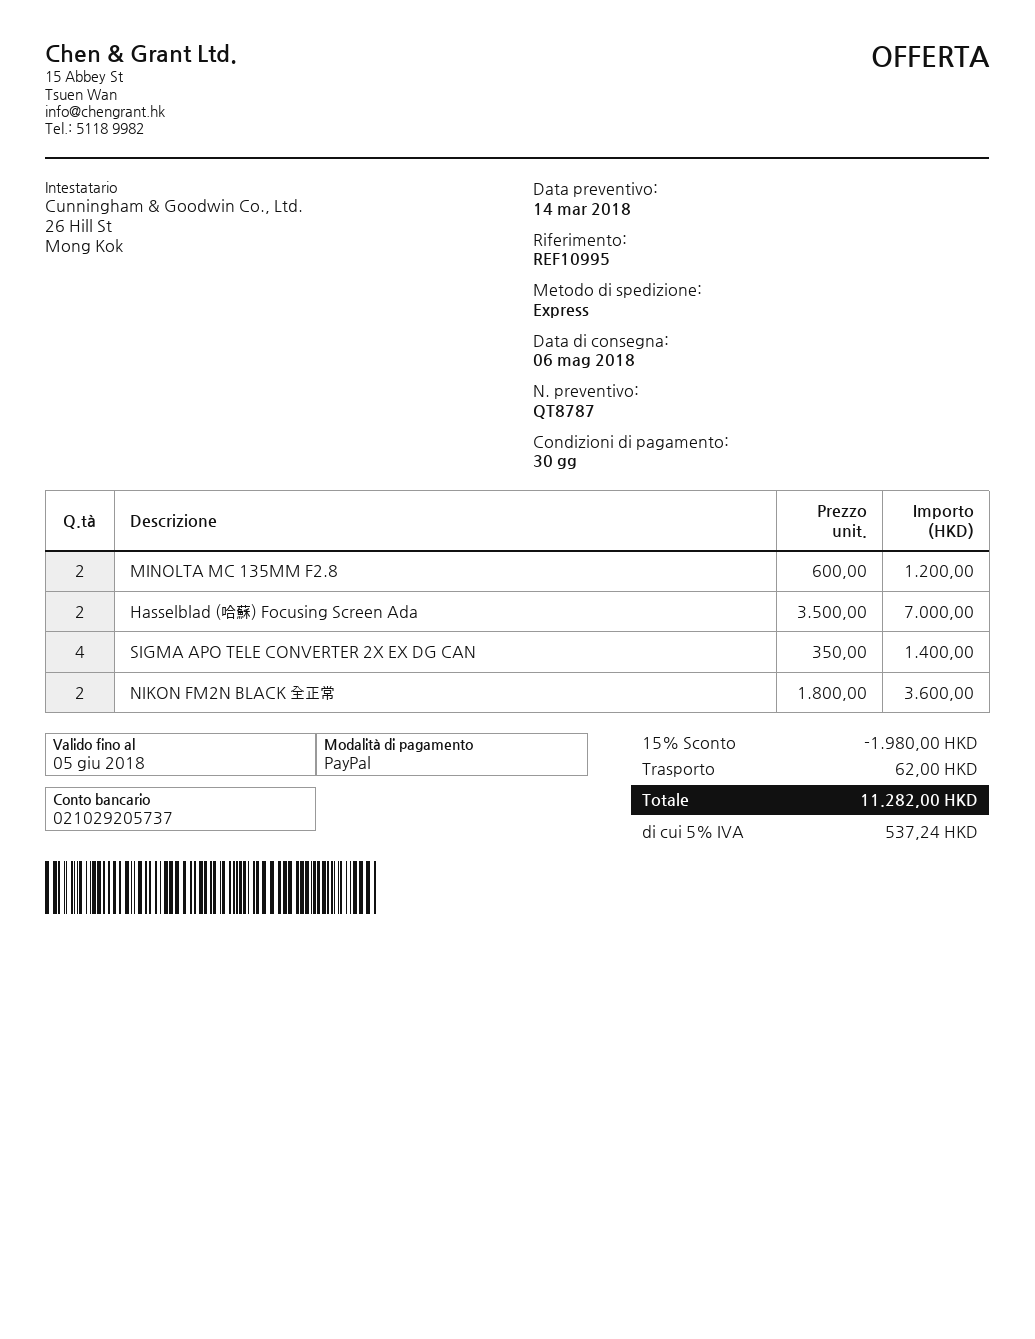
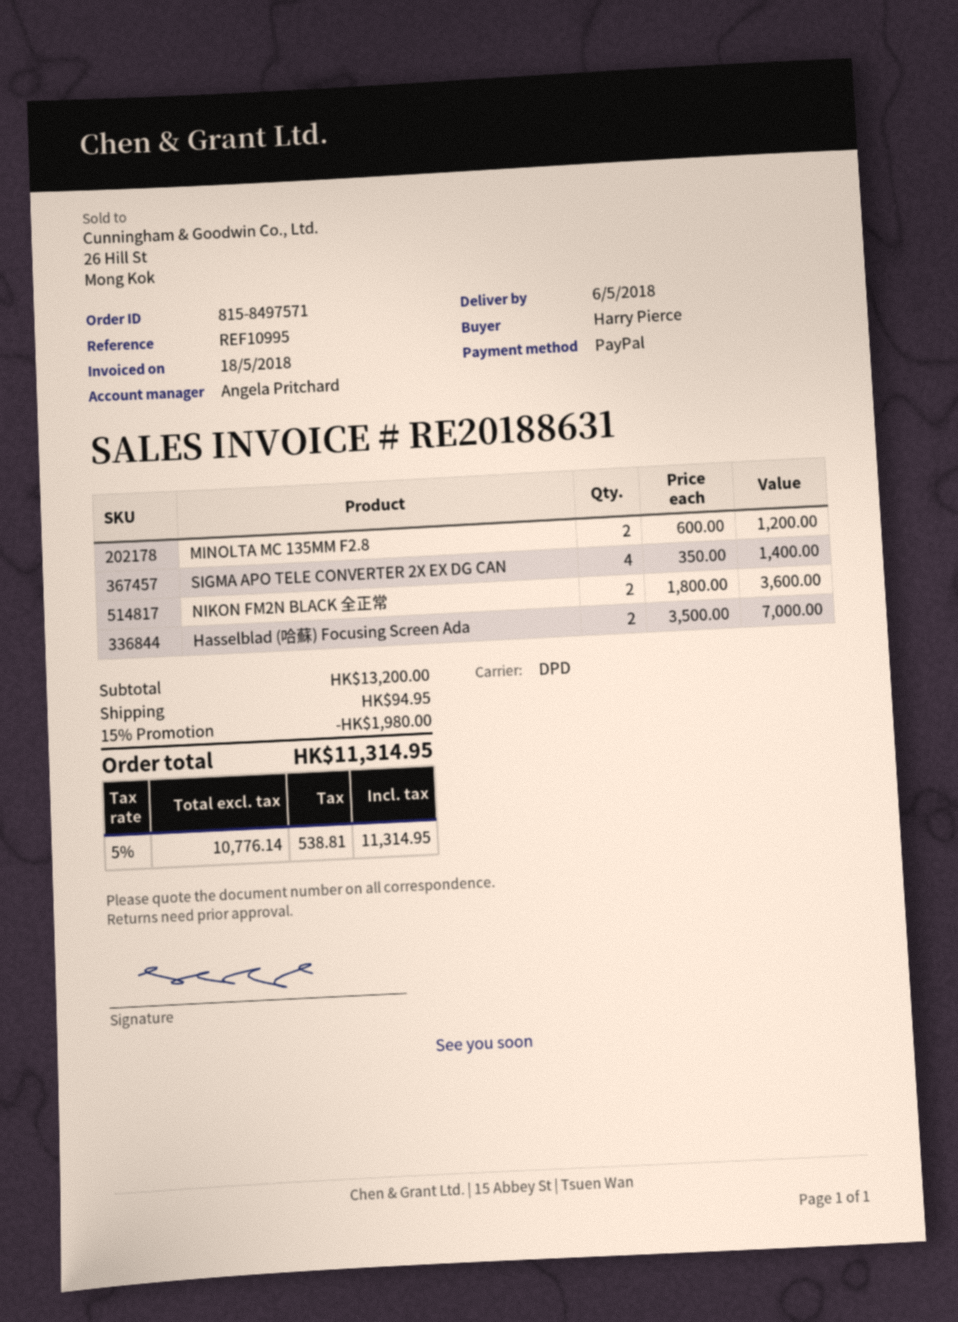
shipping method: express -> DPD
shipping: 62.00 -> 94.95
tax: 5% = 537.24 -> 5% = 538.81
total: 11282.00 -> 11314.95

